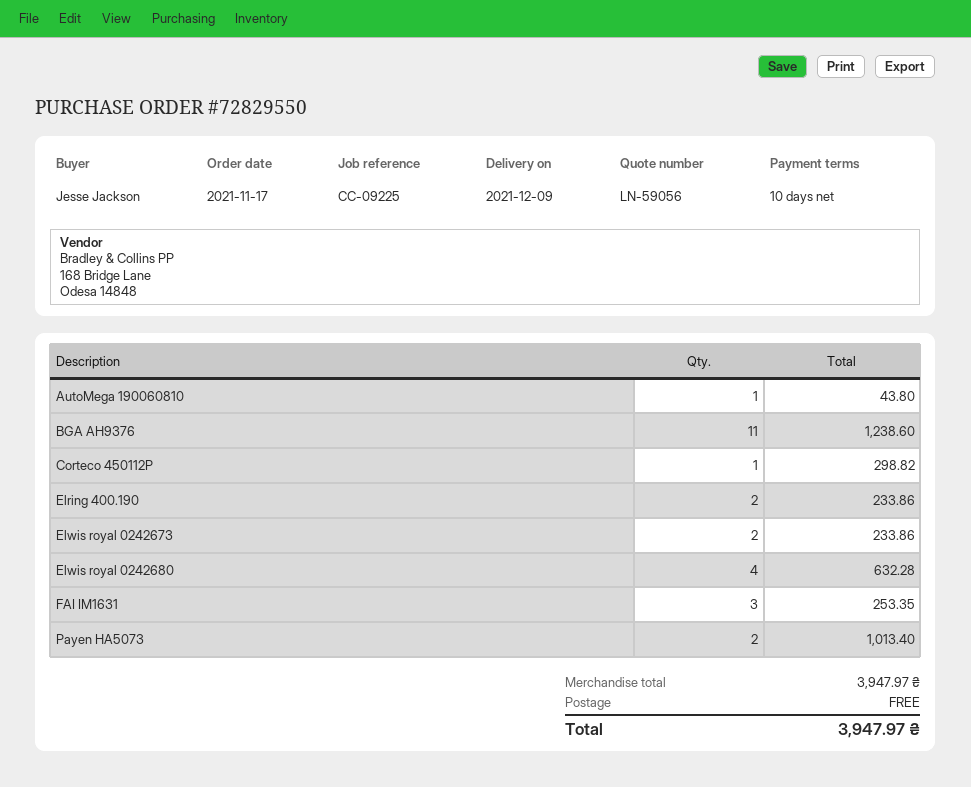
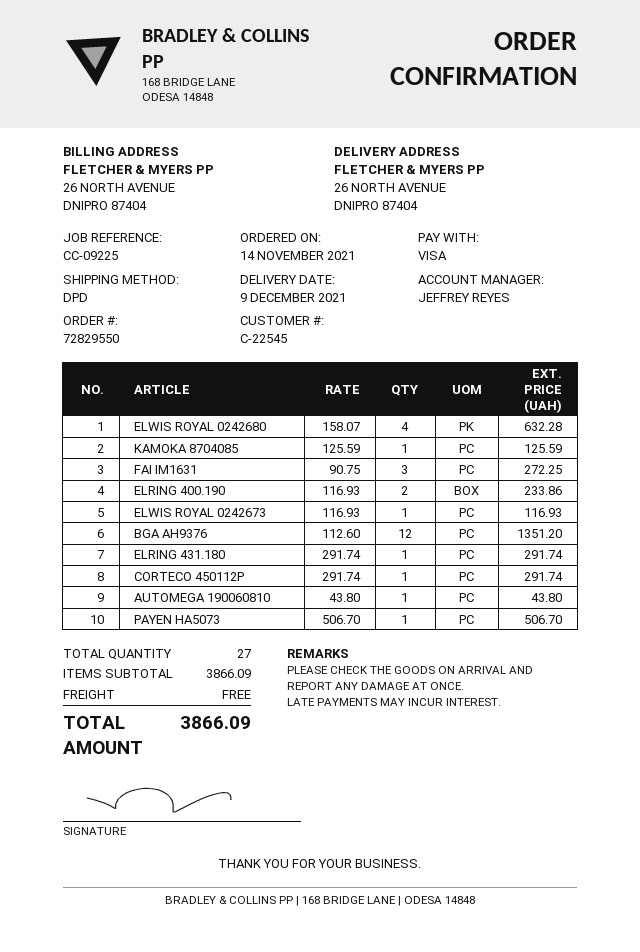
order date: 2021-11-17 -> 2021-11-14
BGA AH9376: 11 for 1238.60 -> 12 for 1351.20
Corteco 450112P: 1 for 298.82 -> 1 for 291.74
Elwis royal 0242673: 2 for 233.86 -> 1 for 116.93
FAI IM1631: 3 for 253.35 -> 3 for 272.25
Payen HA5073: 2 for 1013.40 -> 1 for 506.70
KAMOKA 8704085: none -> 1 for 125.59
ELRING 431.180: none -> 1 for 291.74
subtotal: 3947.97 -> 3866.09
total: 3947.97 -> 3866.09

